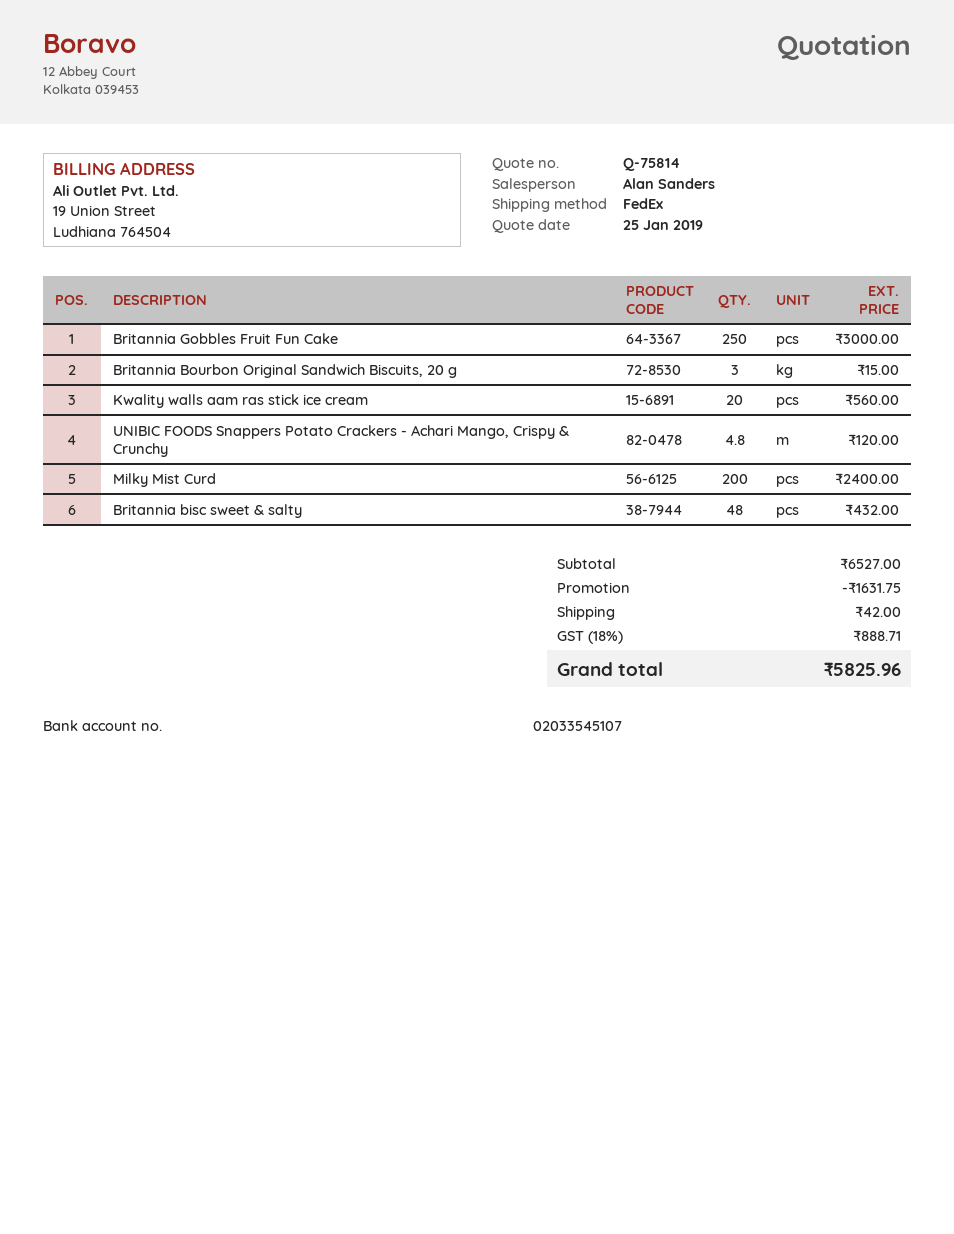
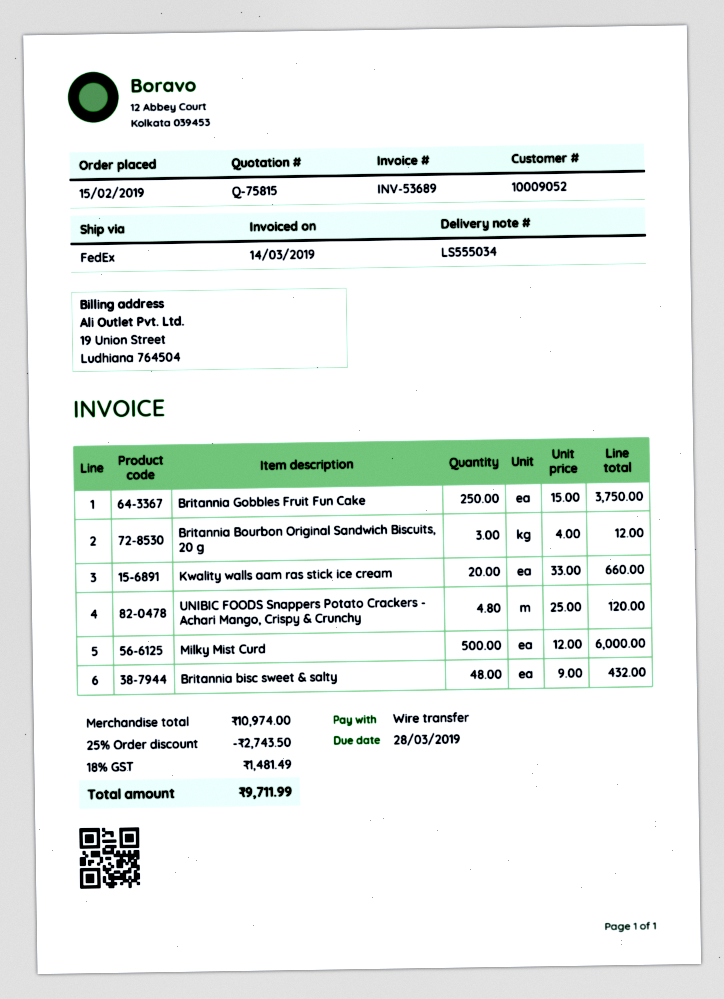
quote number: Q-75814 -> Q-75815
Britannia Gobbles Fruit Fun Cake: 250 for 3000.00 -> 250 for 3750.00
Britannia Bourbon Original Sandwich Biscuits, 20 g: 3 for 15.00 -> 3 for 12.00
Kwality walls aam ras stick ice cream: 20 for 560.00 -> 20 for 660.00
Milky Mist Curd: 200 for 2400.00 -> 500 for 6000.00
subtotal: 6527.00 -> 10974.00
discount: 1631.75 -> 2743.50
shipping: 42.00 -> none
tax: 18% = 888.71 -> 18% = 1481.49
total: 5825.96 -> 9711.99

